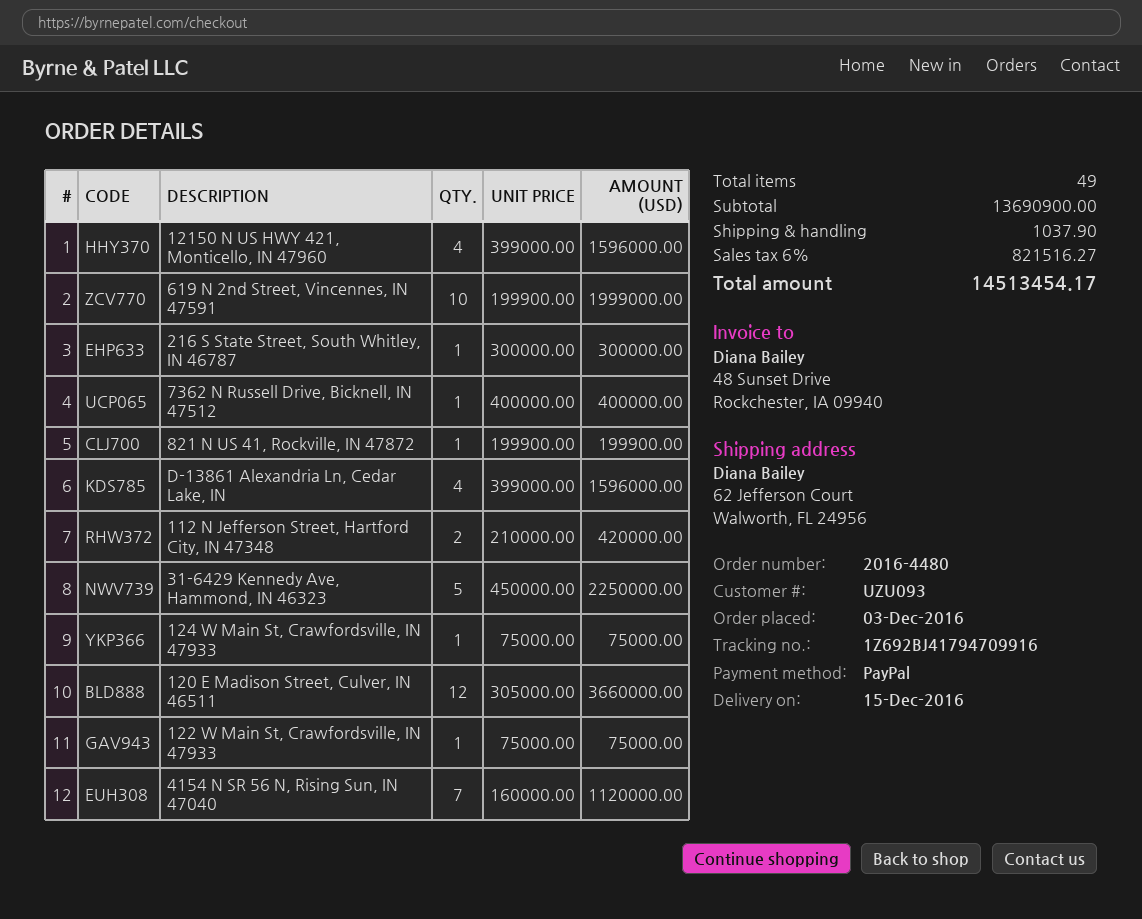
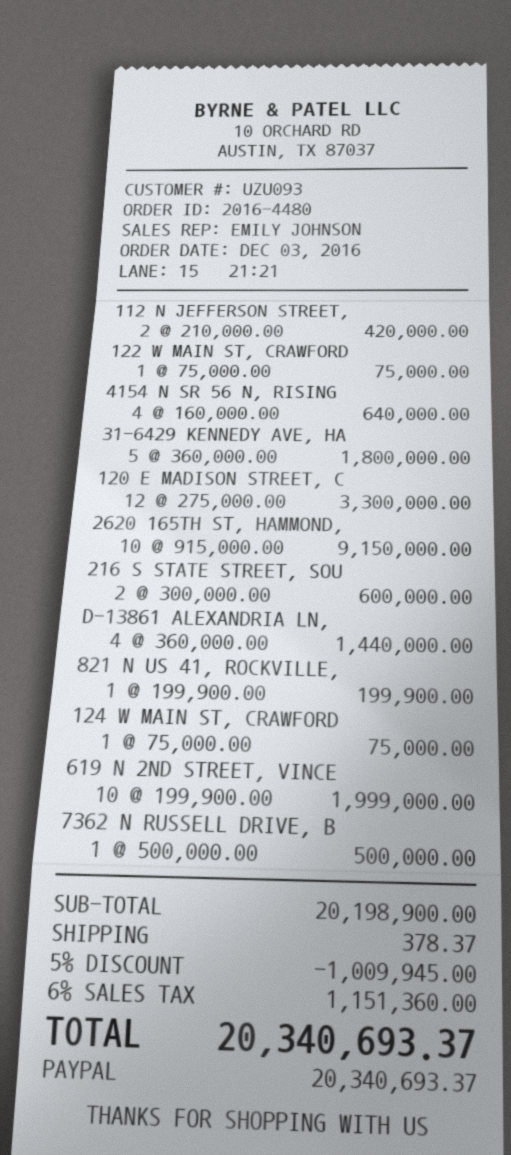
12150 N US HWY 421, Monticello, IN 47960: 4 x 399000.00 = 1596000.00 -> none
216 S State Street, South Whitley, IN 46787: 1 x 300000.00 = 300000.00 -> 2 x 300000.00 = 600000.00
7362 N Russell Drive, Bicknell, IN 47512: 1 x 400000.00 = 400000.00 -> 1 x 500000.00 = 500000.00
D-13861 Alexandria Ln, Cedar Lake, IN: 4 x 399000.00 = 1596000.00 -> 4 x 360000.00 = 1440000.00
31-6429 Kennedy Ave, Hammond, IN 46323: 5 x 450000.00 = 2250000.00 -> 5 x 360000.00 = 1800000.00
120 E Madison Street, Culver, IN 46511: 12 x 305000.00 = 3660000.00 -> 12 x 275000.00 = 3300000.00
4154 N SR 56 N, Rising Sun, IN 47040: 7 x 160000.00 = 1120000.00 -> 4 x 160000.00 = 640000.00
2620 165TH ST, HAMMOND,: none -> 10 x 915000.00 = 9150000.00
subtotal: 13690900.00 -> 20198900.00
discount: none -> 5% = 1009945.00
shipping: 1037.90 -> 378.37
tax: 6% = 821516.27 -> 6% = 1151360.00
total: 14513454.17 -> 20340693.37

